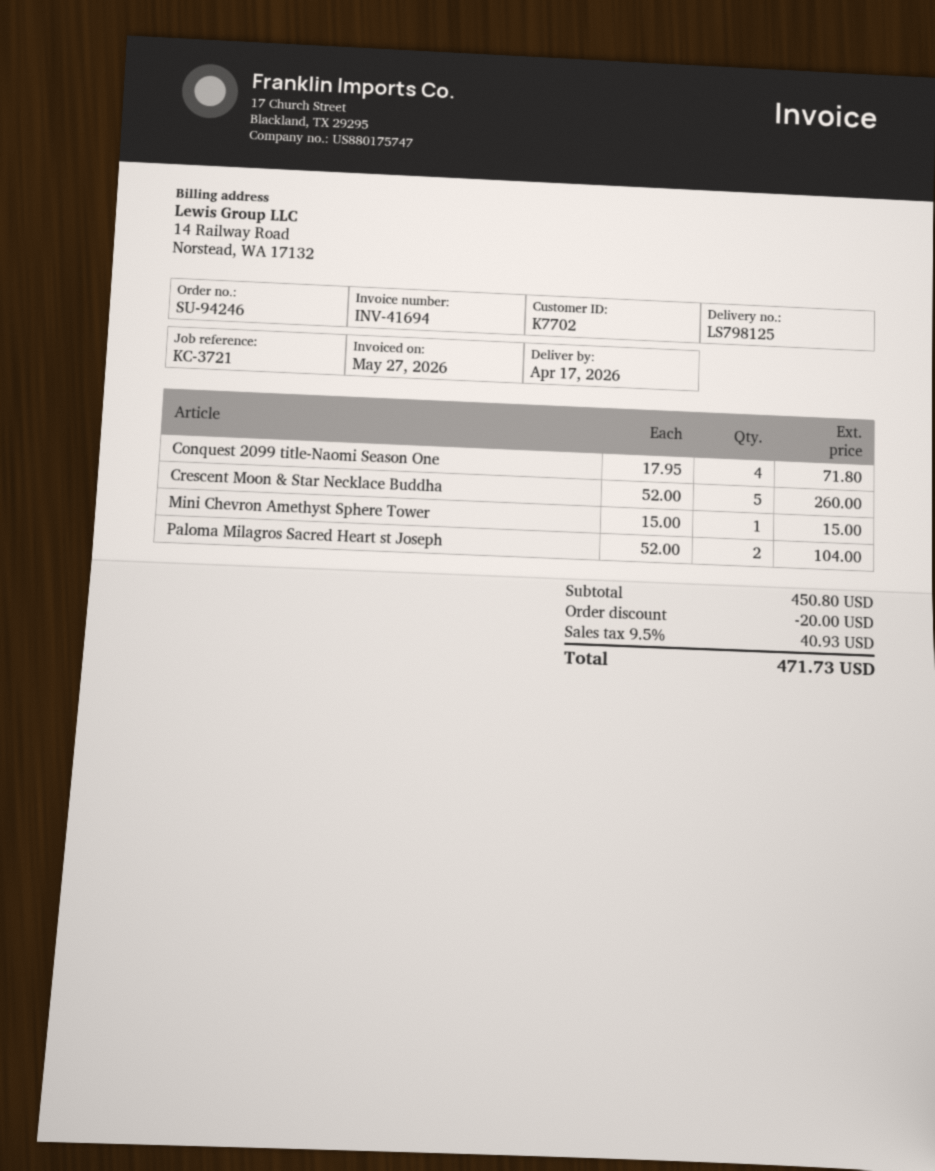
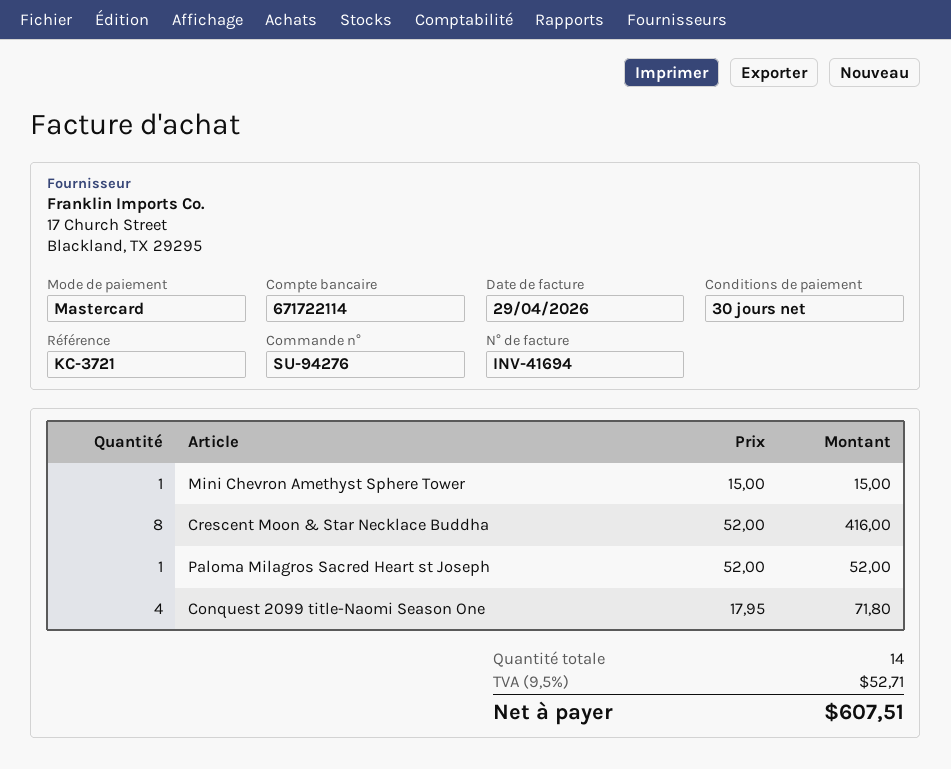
order number: SU-94246 -> SU-94276
invoice date: 2026-05-27 -> 2026-04-29
Crescent Moon & Star Necklace Buddha: 5 x 52.00 = 260.00 -> 8 x 52.00 = 416.00
Paloma Milagros Sacred Heart st Joseph: 2 x 52.00 = 104.00 -> 1 x 52.00 = 52.00
discount: 20.00 -> none
tax: 9.5% = 40.93 -> 9.5% = 52.71
total: 471.73 -> 607.51

